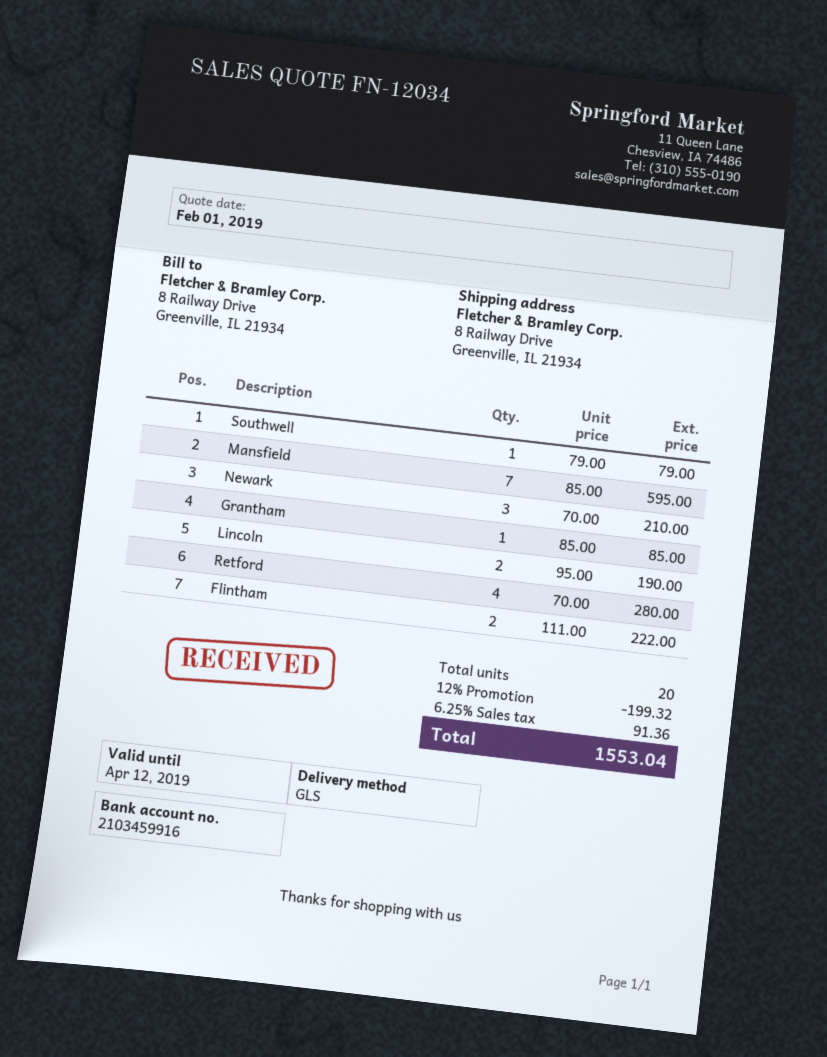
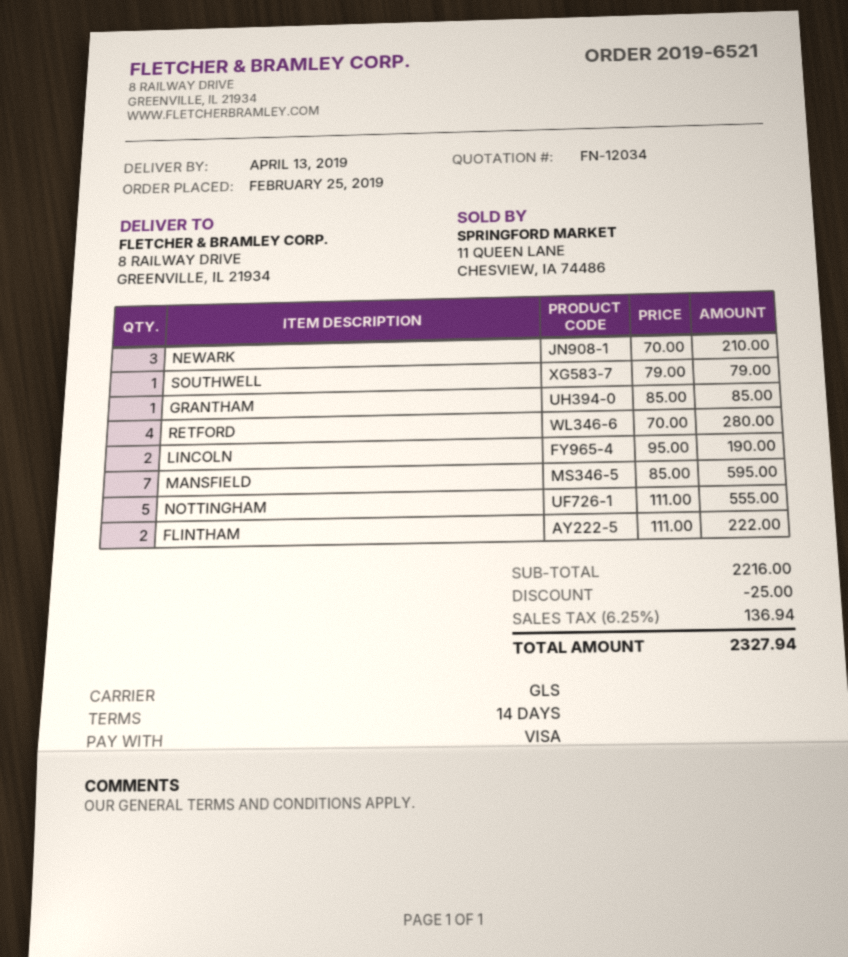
NOTTINGHAM: none -> 5 x 111.00 = 555.00
discount: 199.32 -> 25.00
tax: 6.25% = 91.36 -> 6.25% = 136.94
total: 1553.04 -> 2327.94

